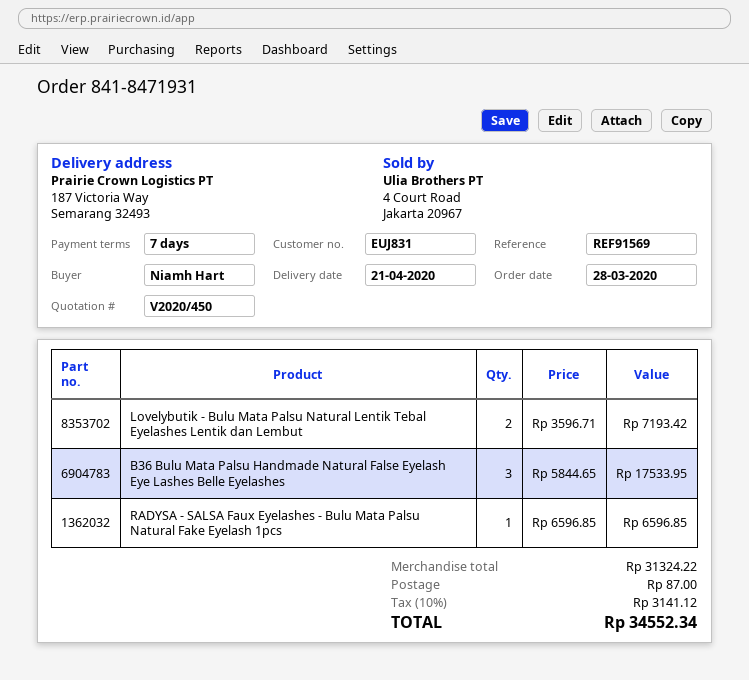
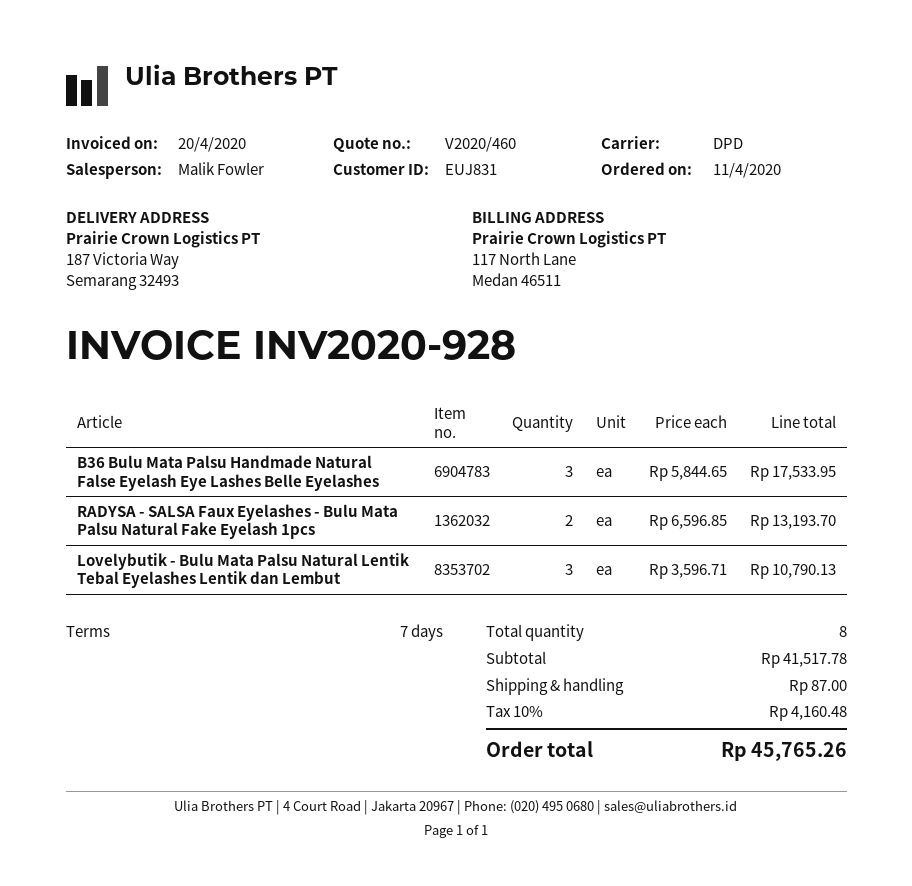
quote number: V2020/450 -> V2020/460
order date: 2020-03-28 -> 2020-04-11
Lovelybutik - Bulu Mata Palsu Natural Lentik Tebal Eyelashes Lentik dan Lembut: 2 x 3596.71 = 7193.42 -> 3 x 3596.71 = 10790.13
RADYSA - SALSA Faux Eyelashes - Bulu Mata Palsu Natural Fake Eyelash 1pcs: 1 x 6596.85 = 6596.85 -> 2 x 6596.85 = 13193.70
subtotal: 31324.22 -> 41517.78
tax: 10% = 3141.12 -> 10% = 4160.48
total: 34552.34 -> 45765.26

